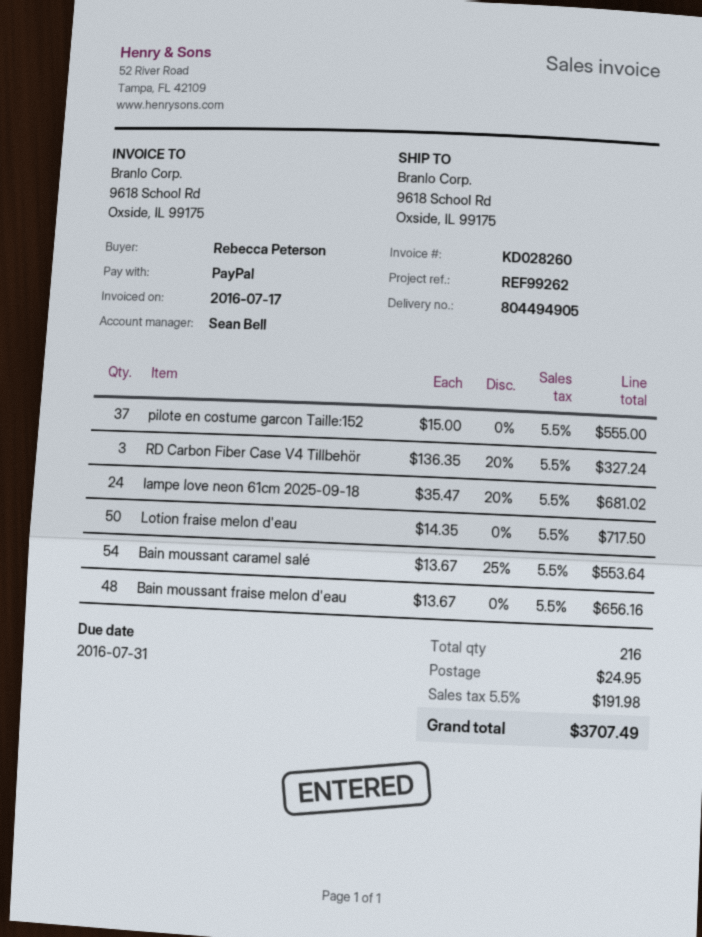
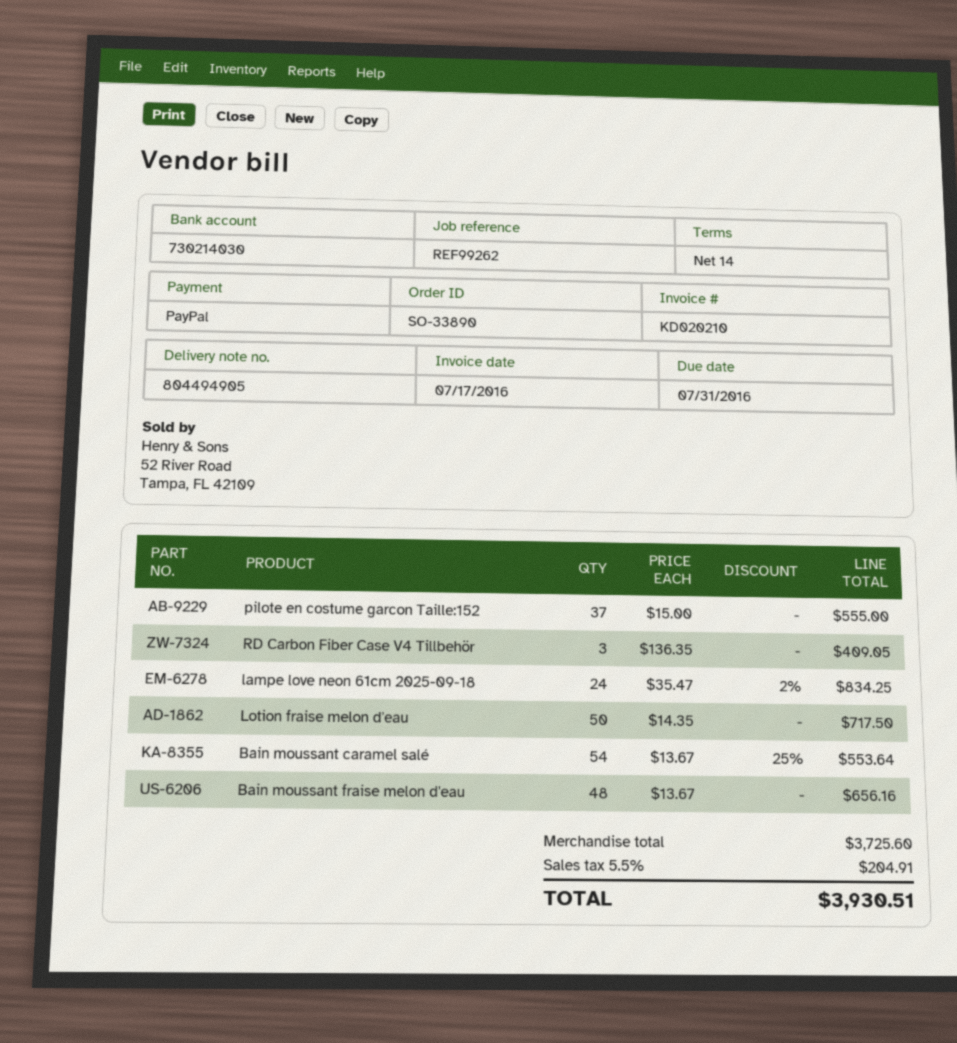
invoice number: KD028260 -> KD020210
RD Carbon Fiber Case V4 Tillbehör: 3 x 136.35 - 20% = 327.24 -> 3 x 136.35 = 409.05
lampe love neon 61cm 2025-09-18: 24 x 35.47 - 20% = 681.02 -> 24 x 35.47 - 2% = 834.25
shipping: 24.95 -> none
tax: 5.5% = 191.98 -> 5.5% = 204.91
total: 3707.49 -> 3930.51

